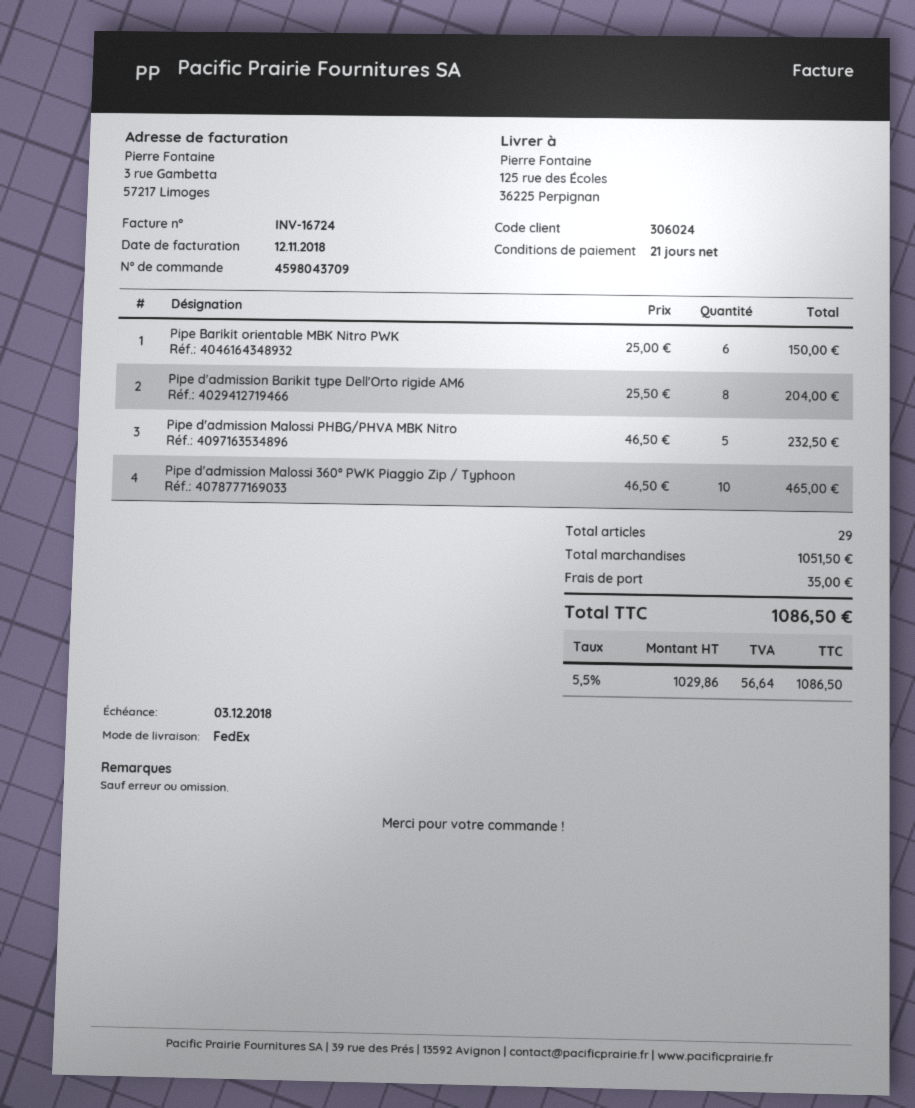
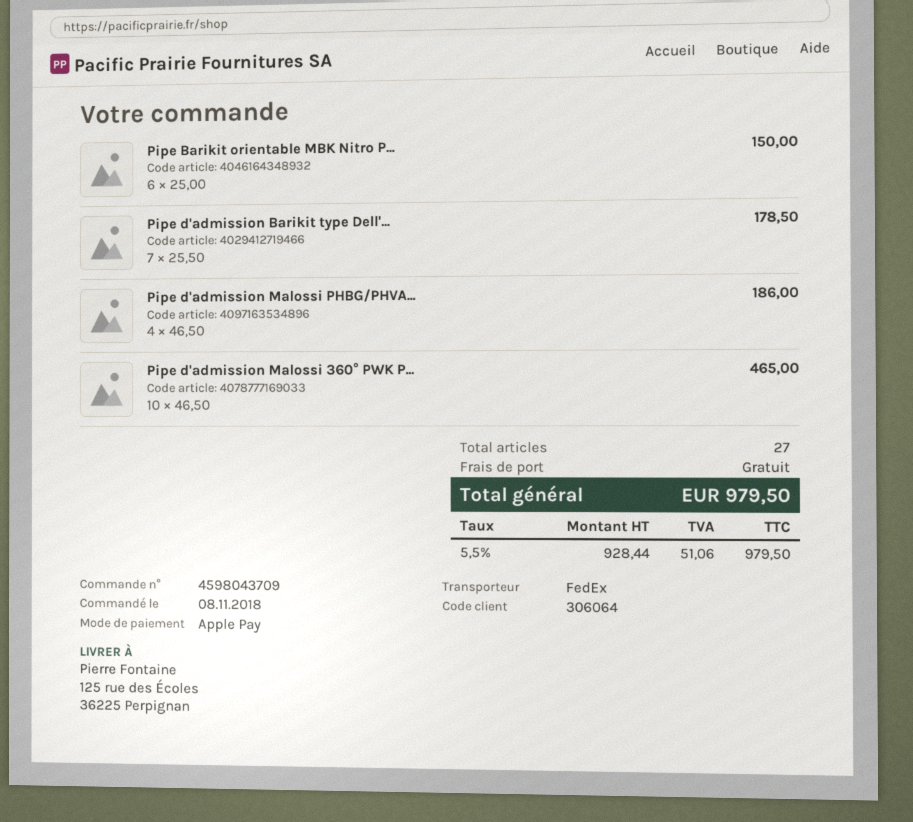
customer number: 306024 -> 306064
Pipe d'admission Barikit type Dell'Orto rigide AM6: 8 x 25.50 = 204.00 -> 7 x 25.50 = 178.50
Pipe d'admission Malossi PHBG/PHVA MBK Nitro: 5 x 46.50 = 232.50 -> 4 x 46.50 = 186.00
total quantity: 29 -> 27
shipping: 35.00 -> 0.00
net: 1029.86 -> 928.44
tax: 5.5% = 56.64 -> 5.5% = 51.06
total: 1086.50 -> 979.50

